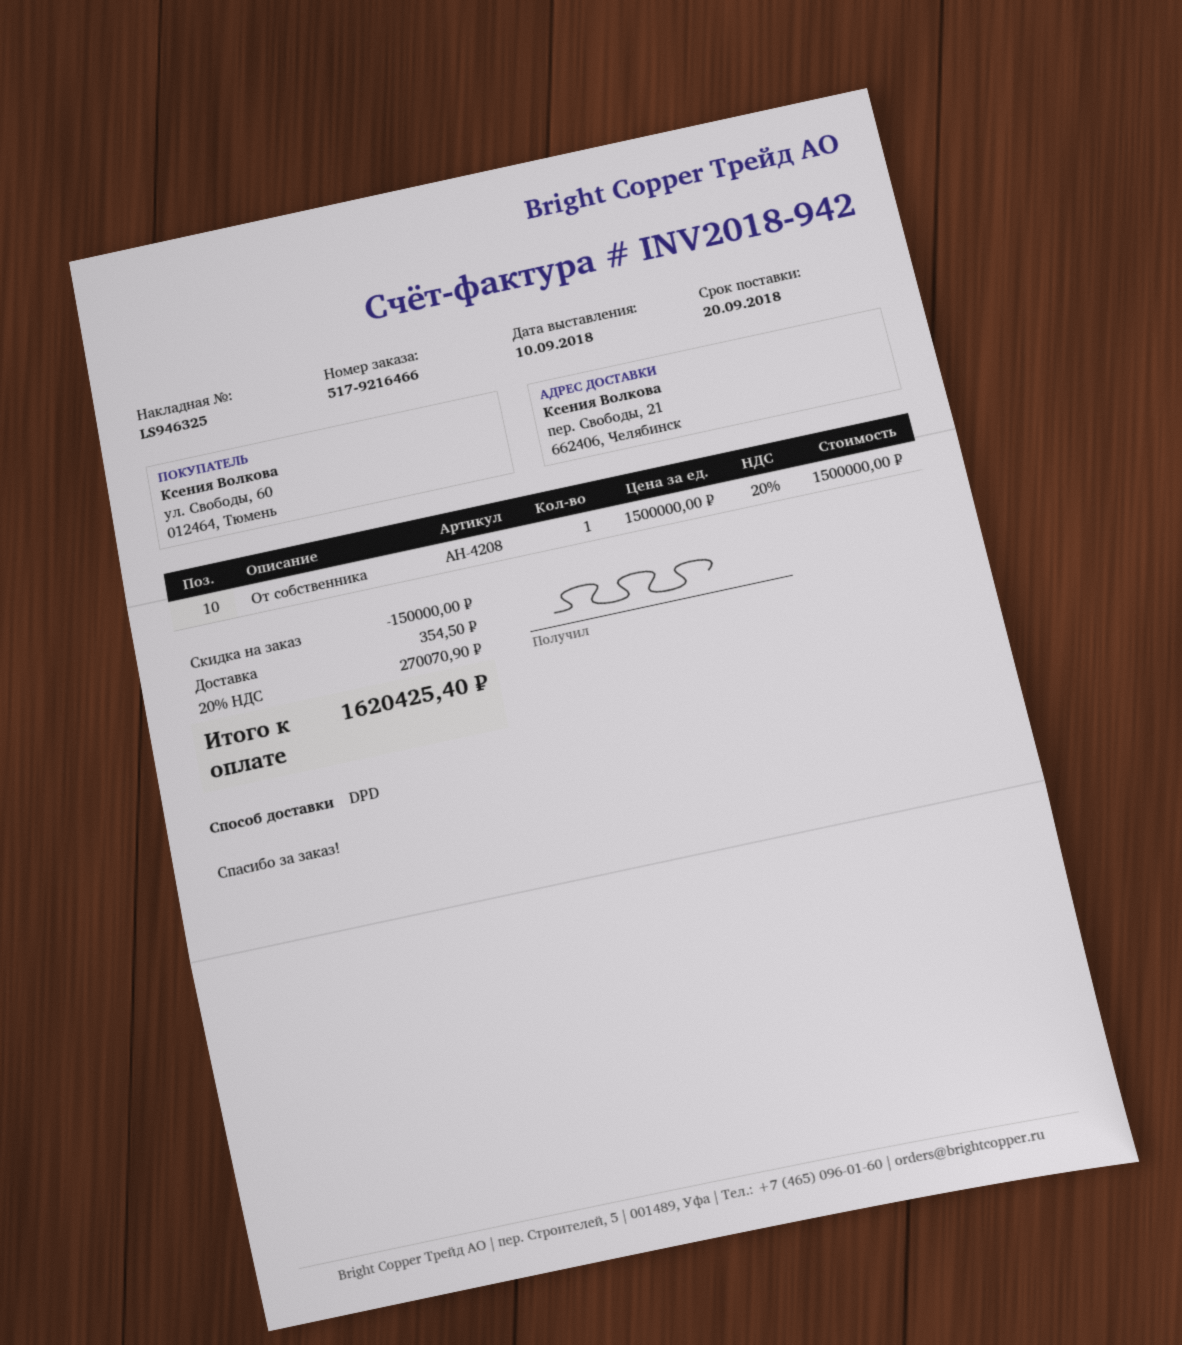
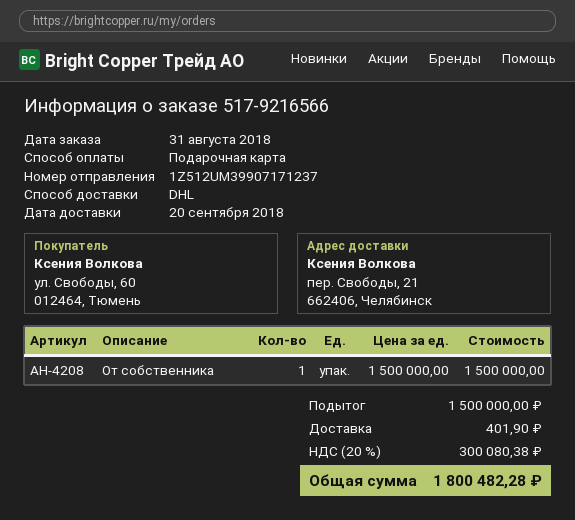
order number: 517-9216466 -> 517-9216566
shipping method: DPD -> DHL
discount: 150000.00 -> none
shipping: 354.50 -> 401.90
tax: 20% = 270070.90 -> 20% = 300080.38
total: 1620425.40 -> 1800482.28

